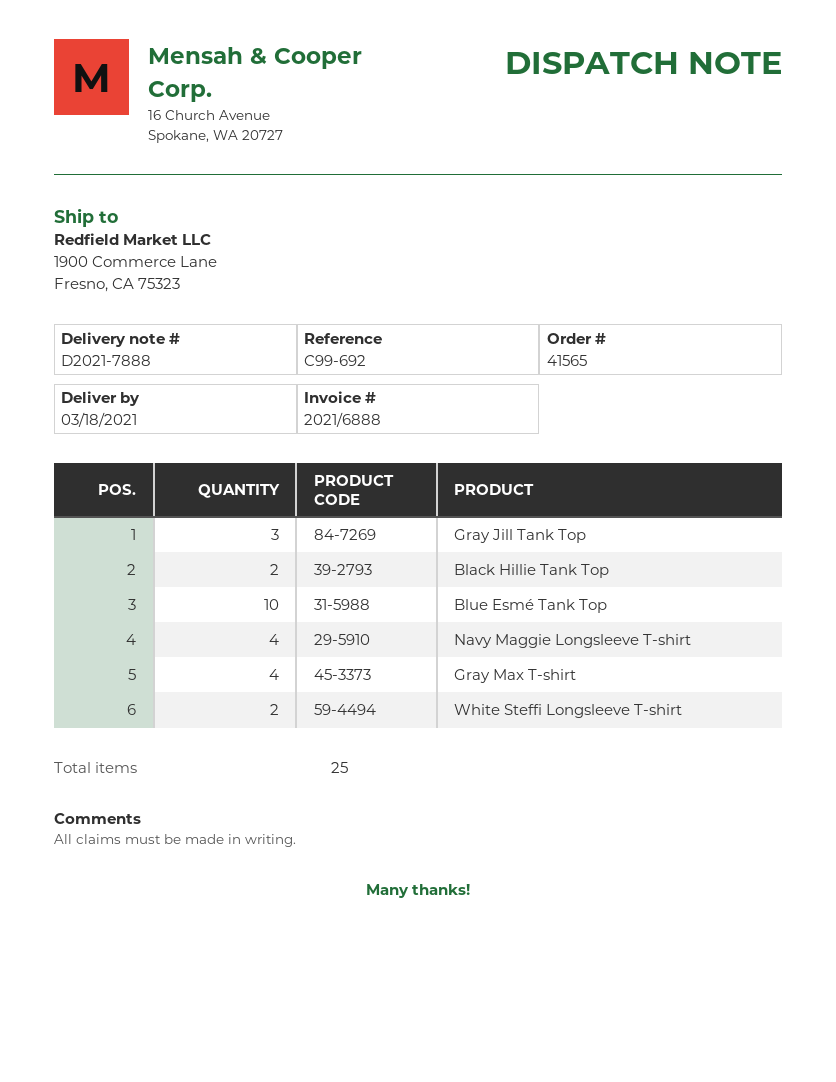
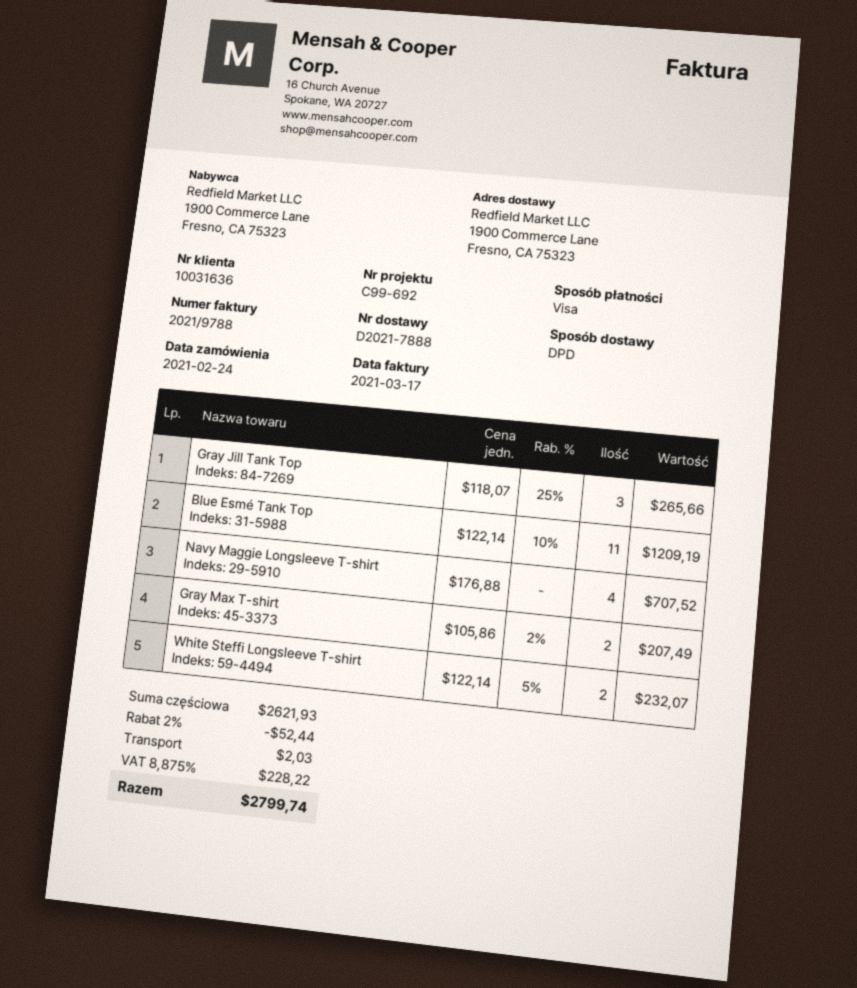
invoice number: 2021/6888 -> 2021/9788
Black Hillie Tank Top: 2 -> none
Blue Esmé Tank Top: 10 -> 11
Gray Max T-shirt: 4 -> 2

